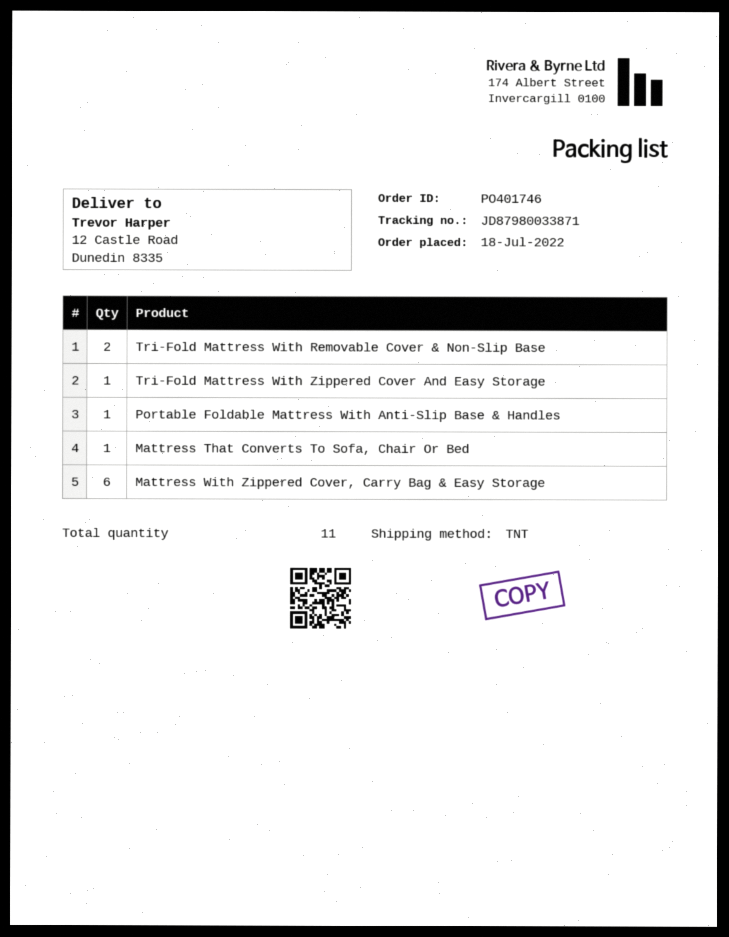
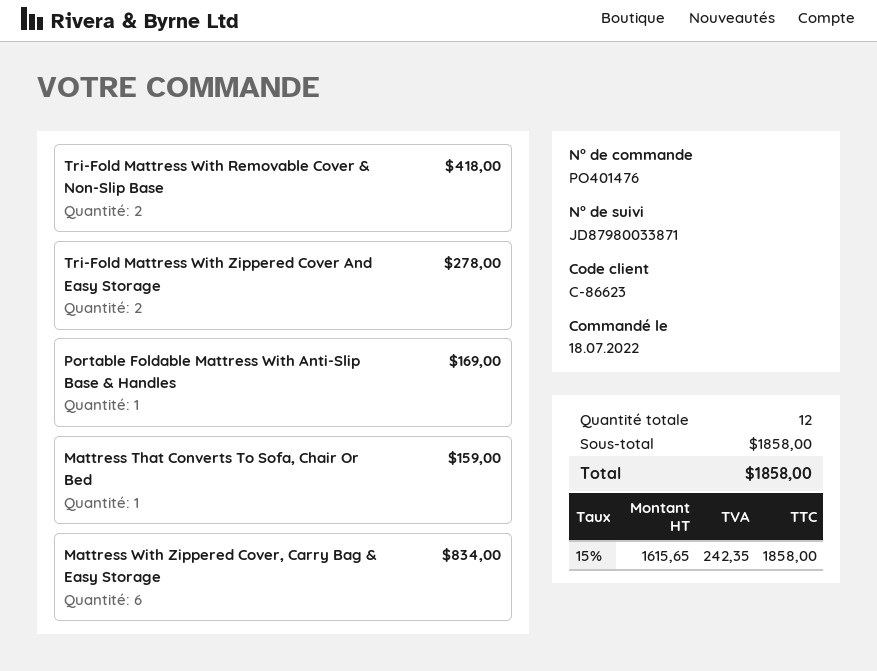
order number: PO401746 -> PO401476
Tri-Fold Mattress With Zippered Cover And Easy Storage: 1 -> 2
total quantity: 11 -> 12

